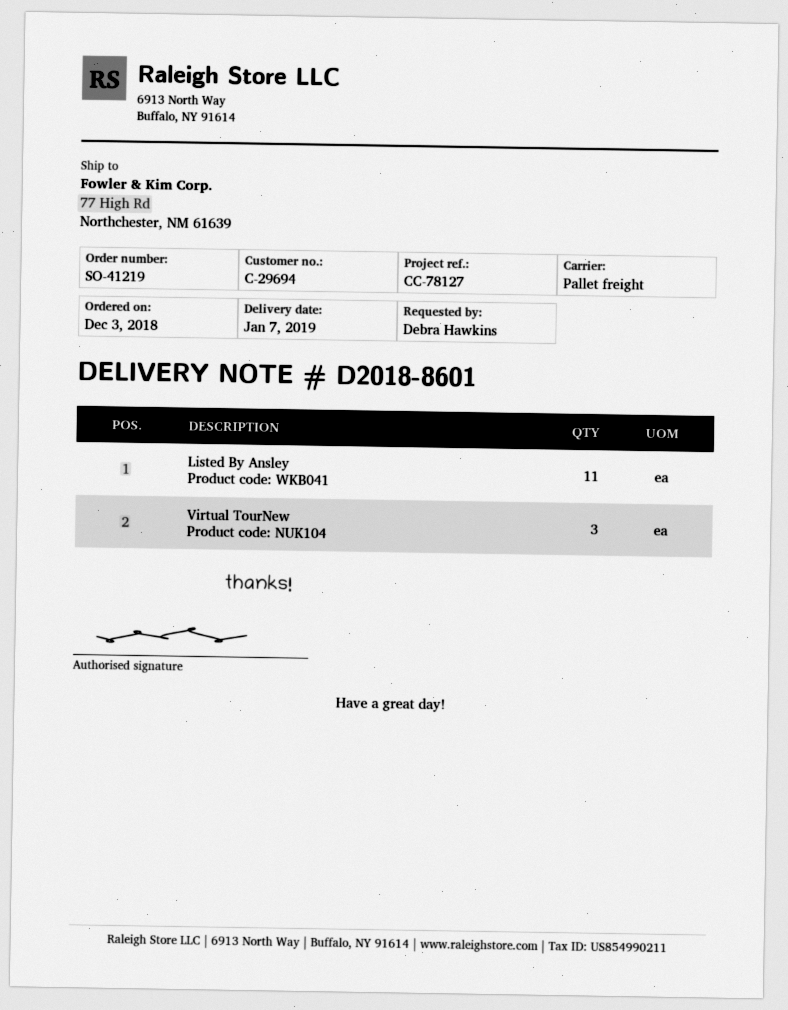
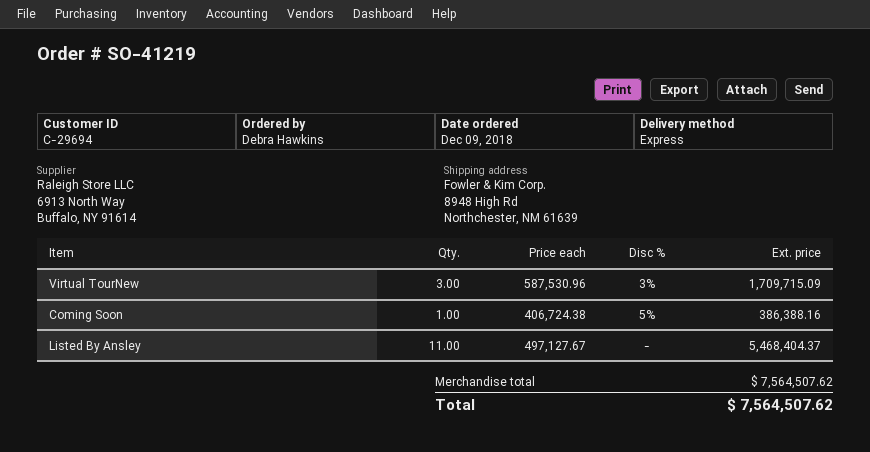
order date: 2018-12-03 -> 2018-12-09
shipping method: pallet freight -> express
ship to: 77 High Rd, Northchester, NM 61639 -> 8948 High Rd, Northchester, NM 61639
Coming Soon: none -> 1

